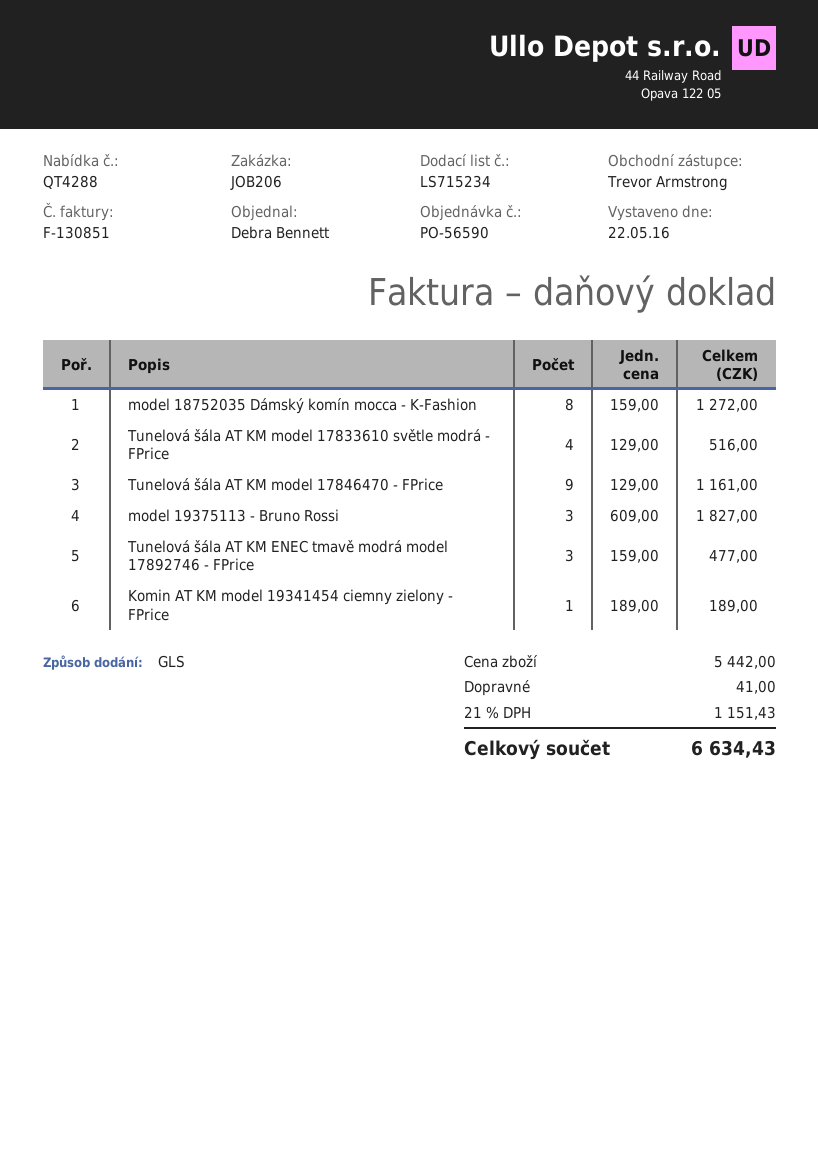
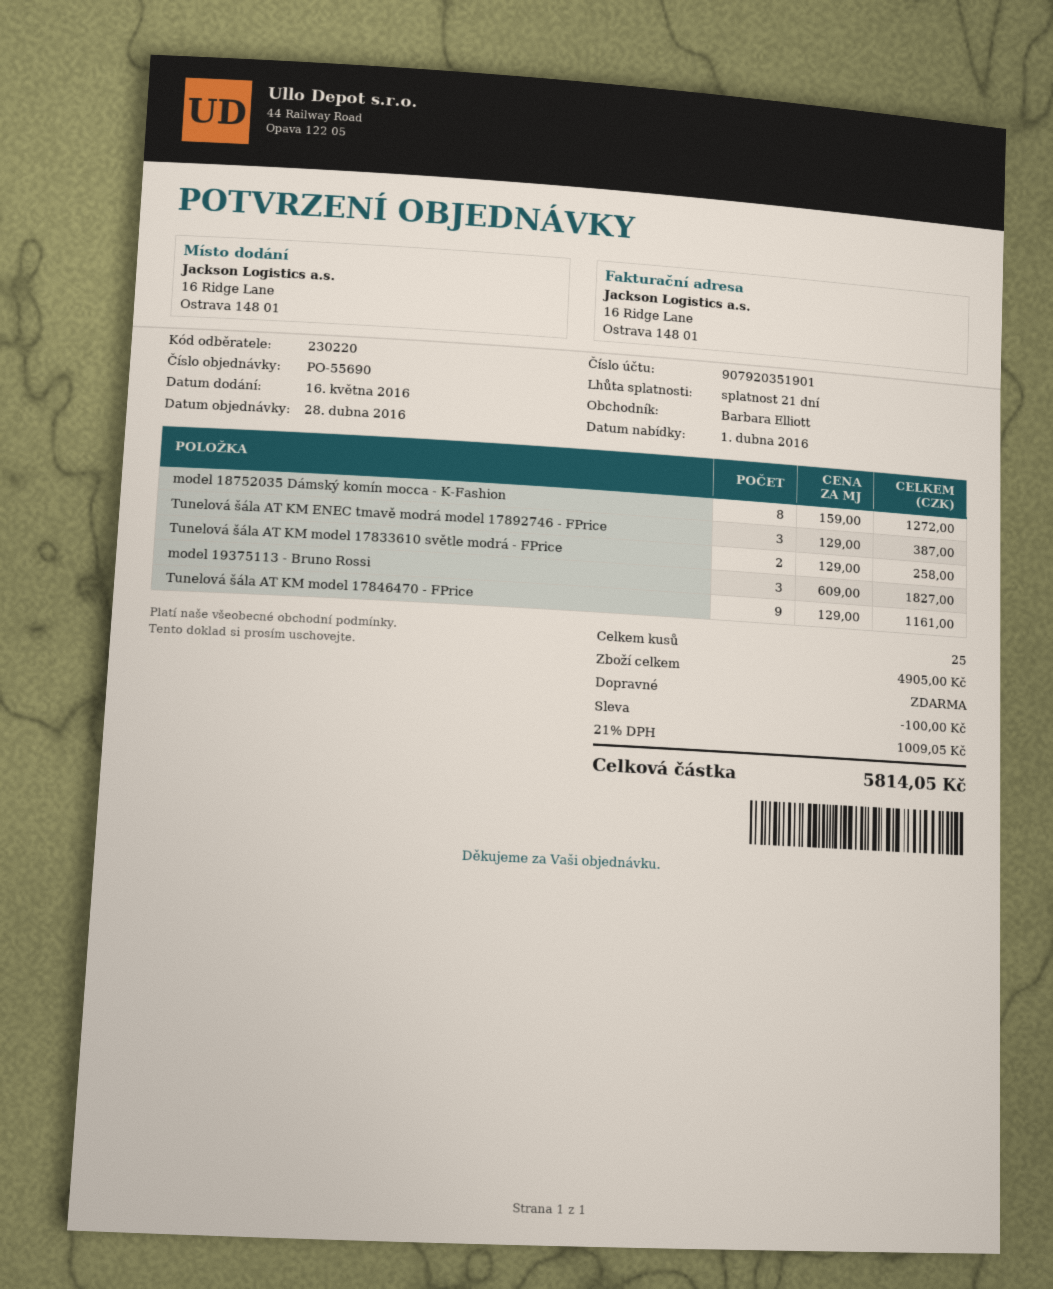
order number: PO-56590 -> PO-55690
sales rep: Trevor Armstrong -> Barbara Elliott
Tunelová šála AT KM model 17833610 světle modrá - FPrice: 4 x 129.00 = 516.00 -> 2 x 129.00 = 258.00
Tunelová šála AT KM ENEC tmavě modrá model 17892746 - FPrice: 3 x 159.00 = 477.00 -> 3 x 129.00 = 387.00
Komin AT KM model 19341454 ciemny zielony - FPrice: 1 x 189.00 = 189.00 -> none
subtotal: 5442.00 -> 4905.00
discount: none -> 100.00
shipping: 41.00 -> 0.00
tax: 21% = 1151.43 -> 21% = 1009.05
total: 6634.43 -> 5814.05

